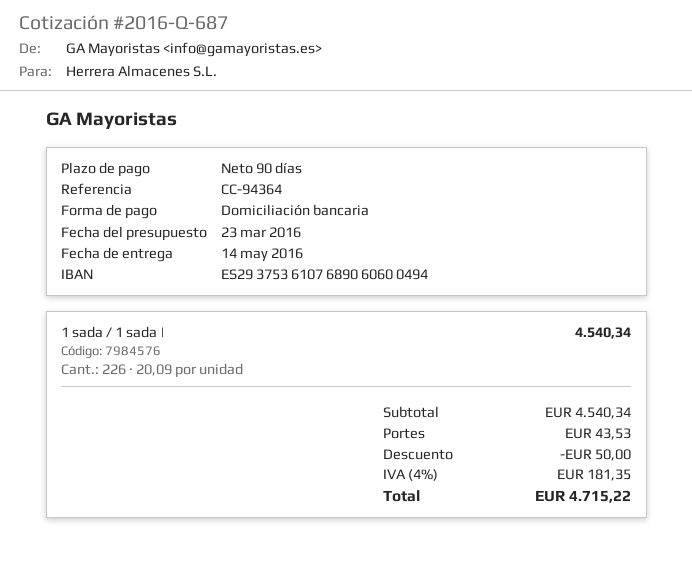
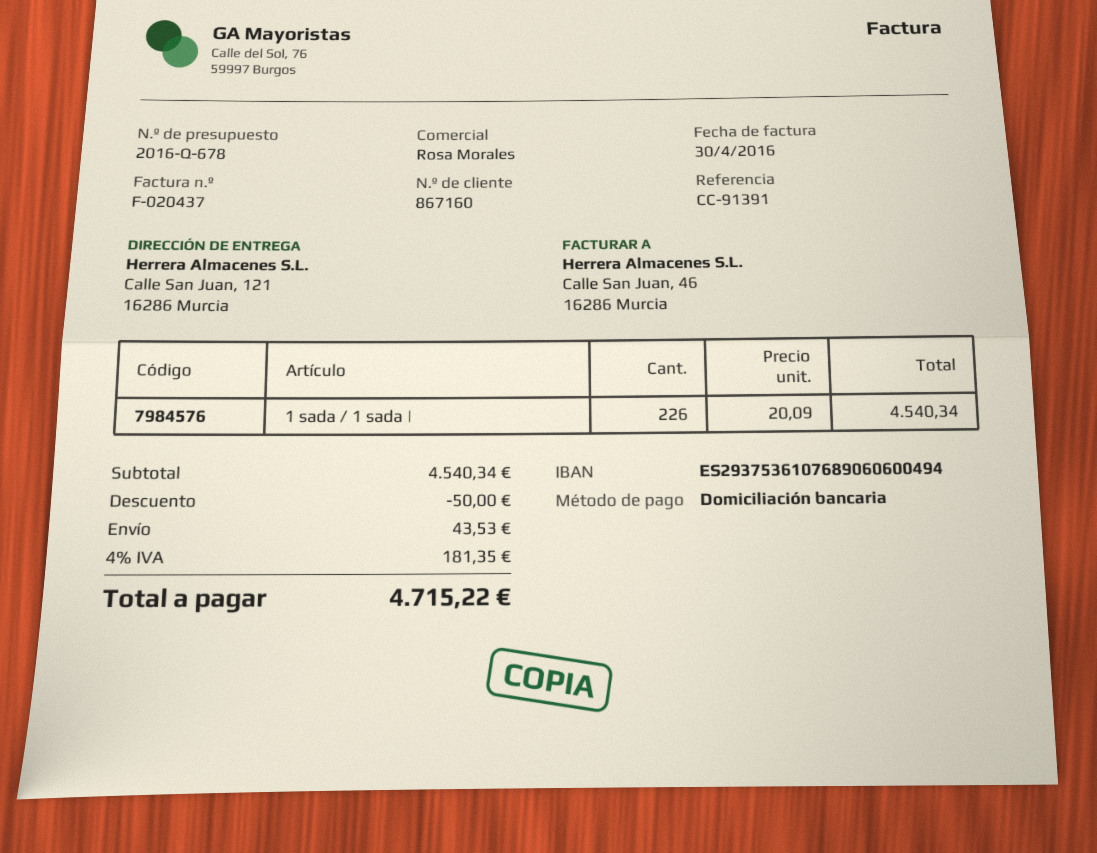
quote number: 2016-Q-687 -> 2016-Q-678
reference: CC-94364 -> CC-91391

